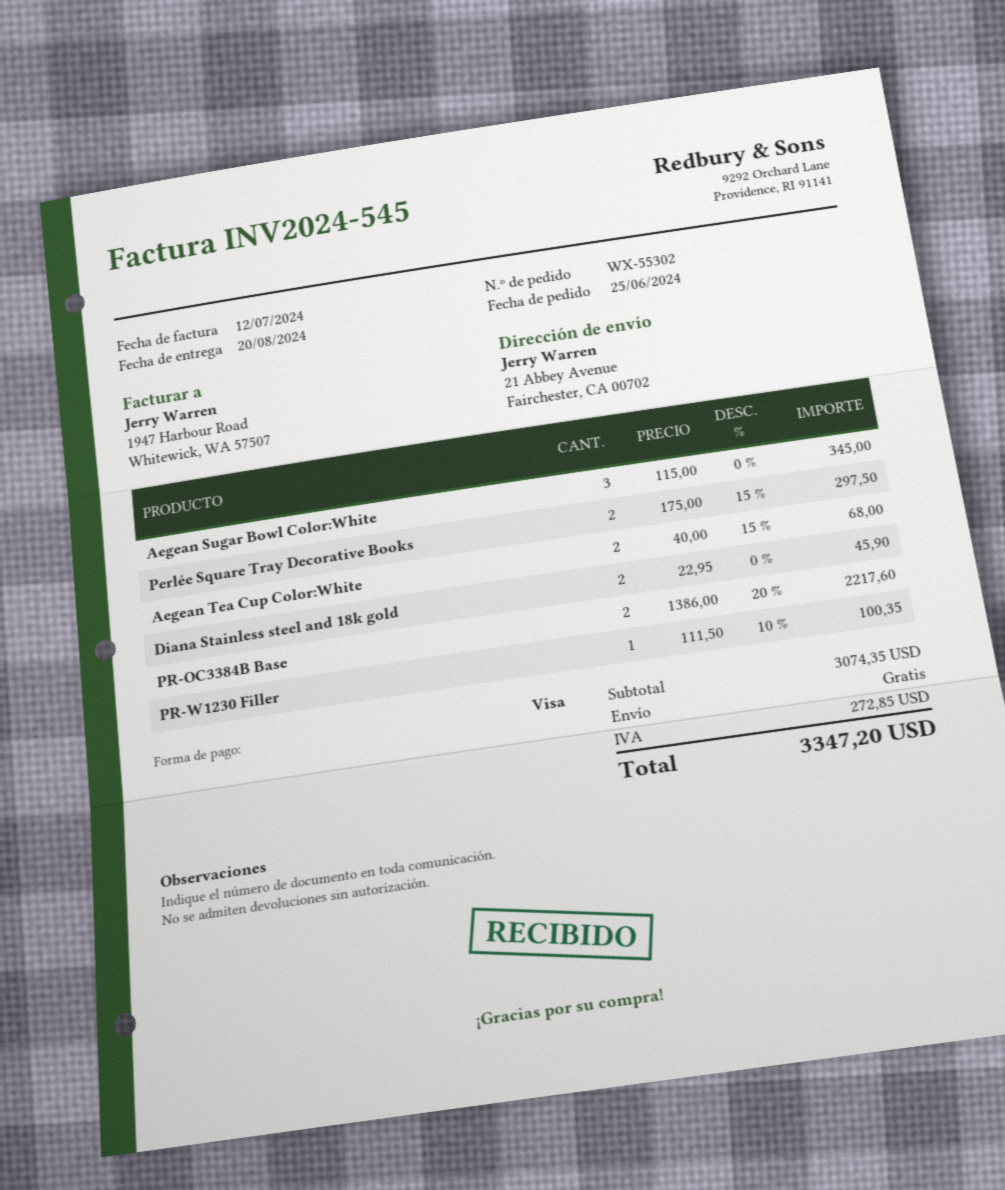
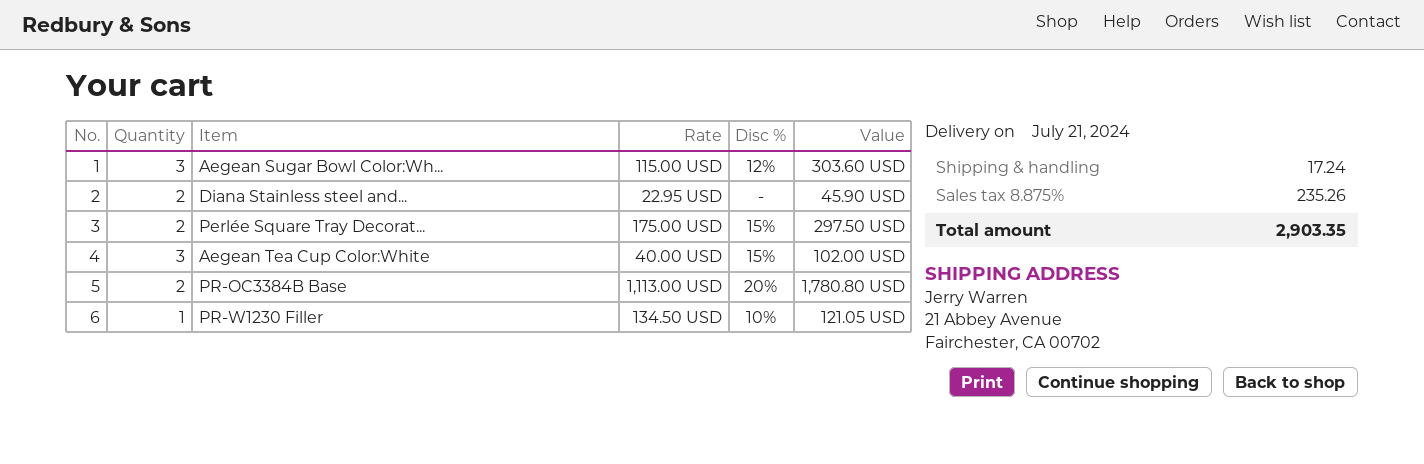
delivery date: 2024-08-20 -> 2024-07-21
Aegean Sugar Bowl Color:White: 3 x 115.00 = 345.00 -> 3 x 115.00 - 12% = 303.60
Aegean Tea Cup Color:White: 2 x 40.00 - 15% = 68.00 -> 3 x 40.00 - 15% = 102.00
PR-OC3384B Base: 2 x 1386.00 - 20% = 2217.60 -> 2 x 1113.00 - 20% = 1780.80
PR-W1230 Filler: 1 x 111.50 - 10% = 100.35 -> 1 x 134.50 - 10% = 121.05
shipping: 0.00 -> 17.24
tax: 272.85 -> 235.26
total: 3347.20 -> 2903.35

